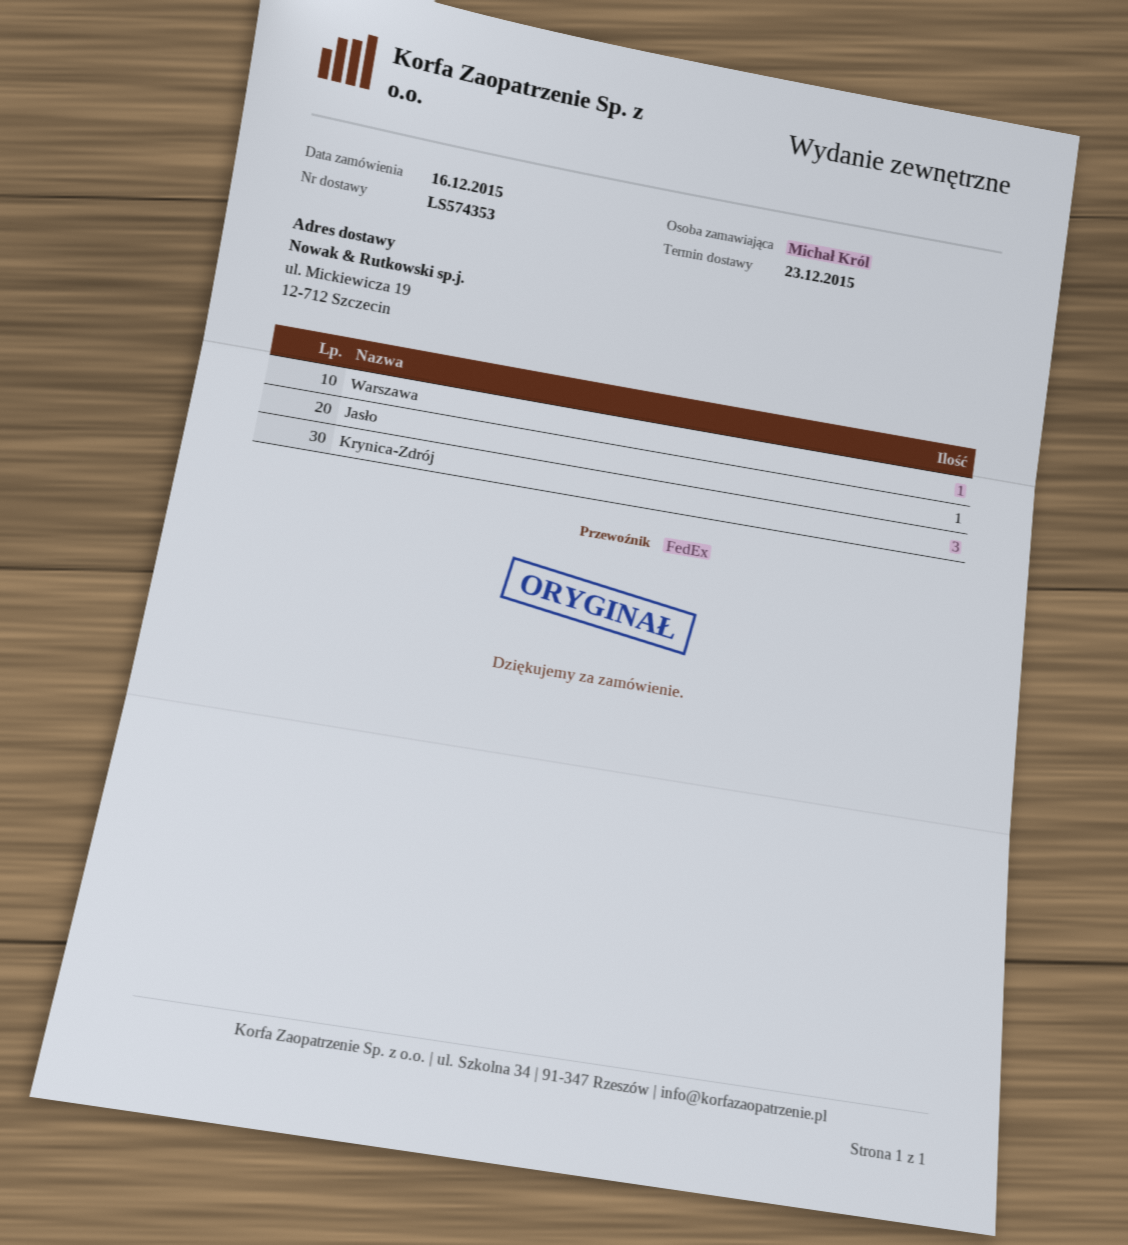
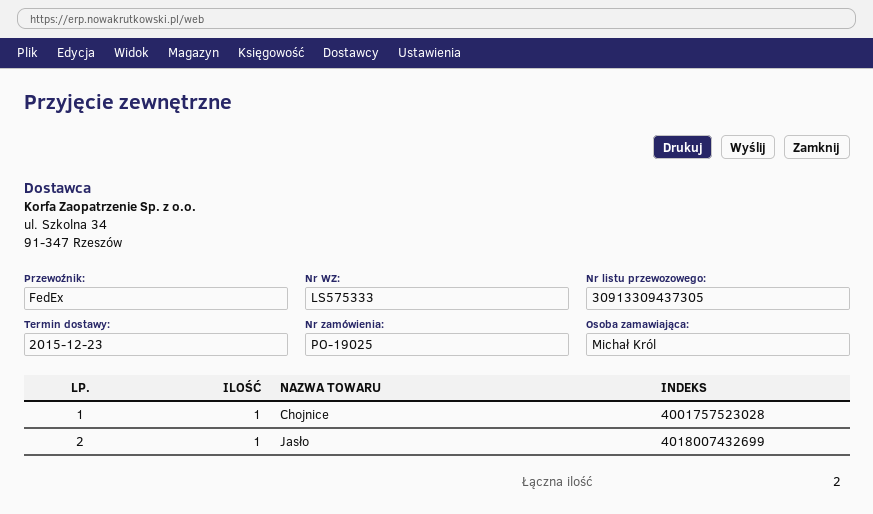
delivery note number: LS574353 -> LS575333
Warszawa: 1 -> none
Krynica-Zdrój: 3 -> none
Chojnice: none -> 1

